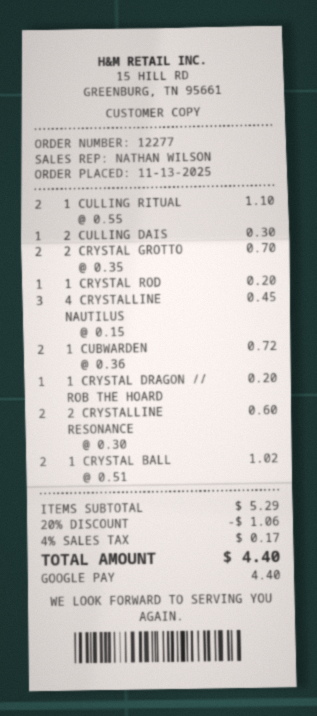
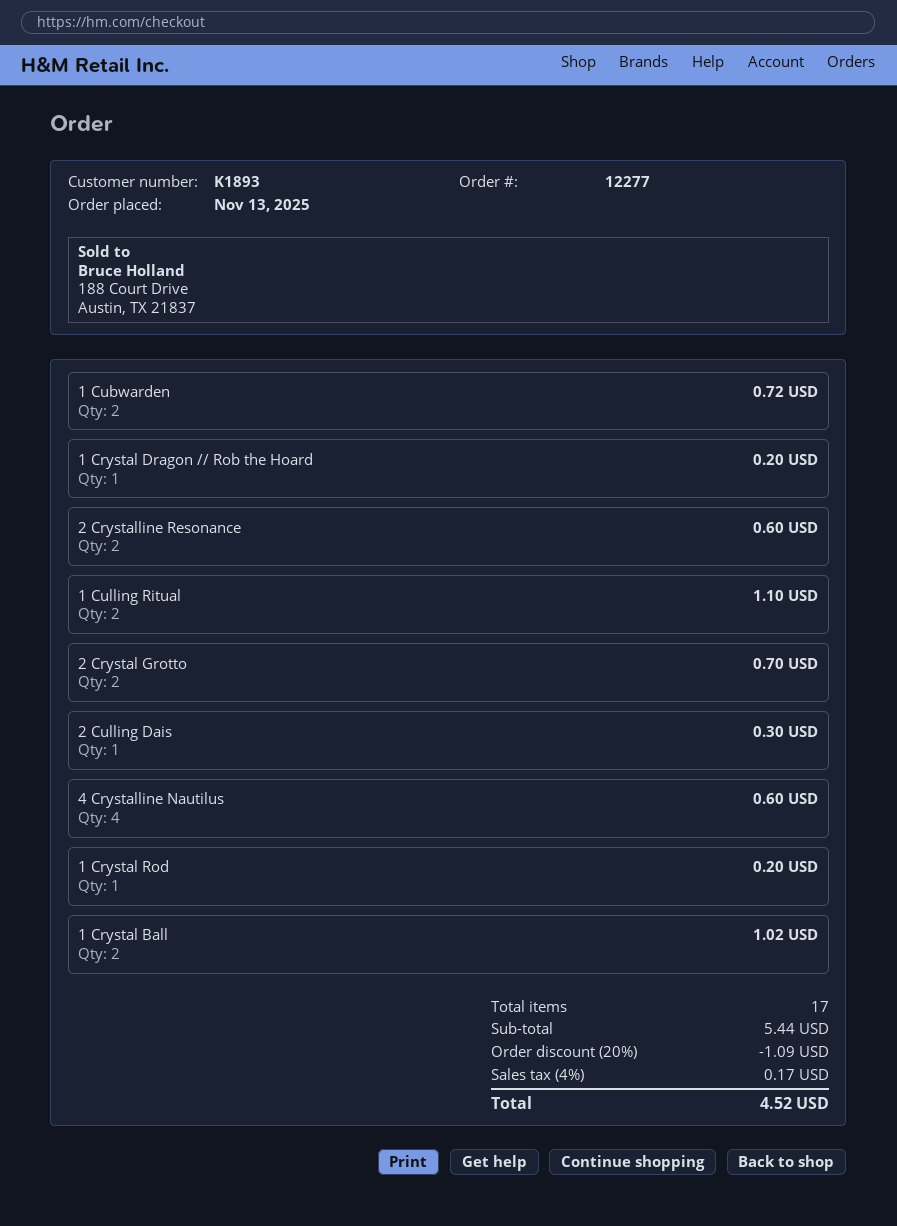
4 CRYSTALLINE NAUTILUS: 3 for 0.45 -> 4 for 0.60
subtotal: 5.29 -> 5.44
discount: 20% = 1.06 -> 20% = 1.09
total: 4.40 -> 4.52

